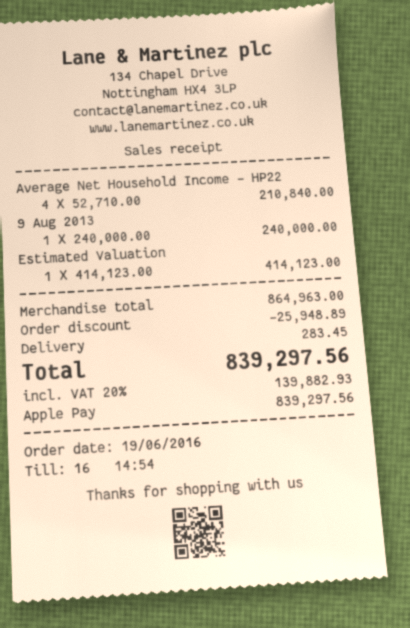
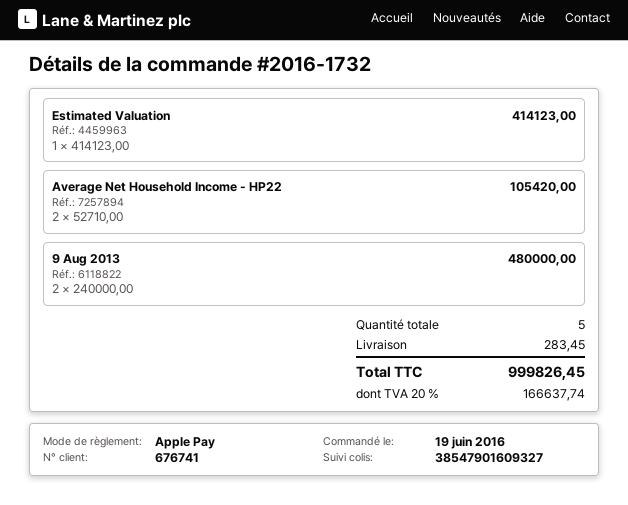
Average Net Household Income - HP22: 4 x 52710.00 = 210840.00 -> 2 x 52710.00 = 105420.00
9 Aug 2013: 1 x 240000.00 = 240000.00 -> 2 x 240000.00 = 480000.00
discount: 25948.89 -> none
tax: 20% = 139882.93 -> 20% = 166637.74
total: 839297.56 -> 999826.45

